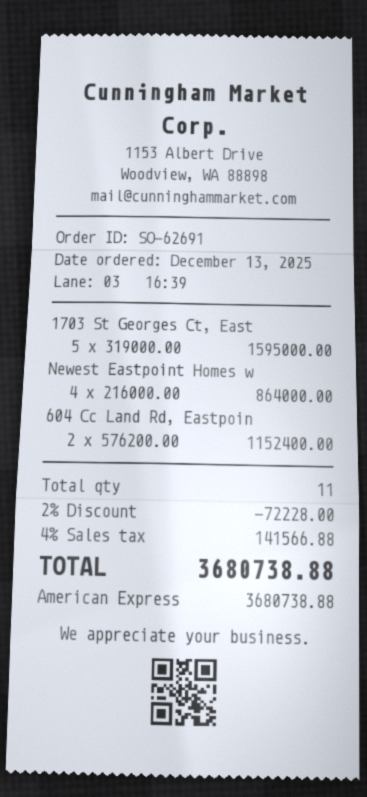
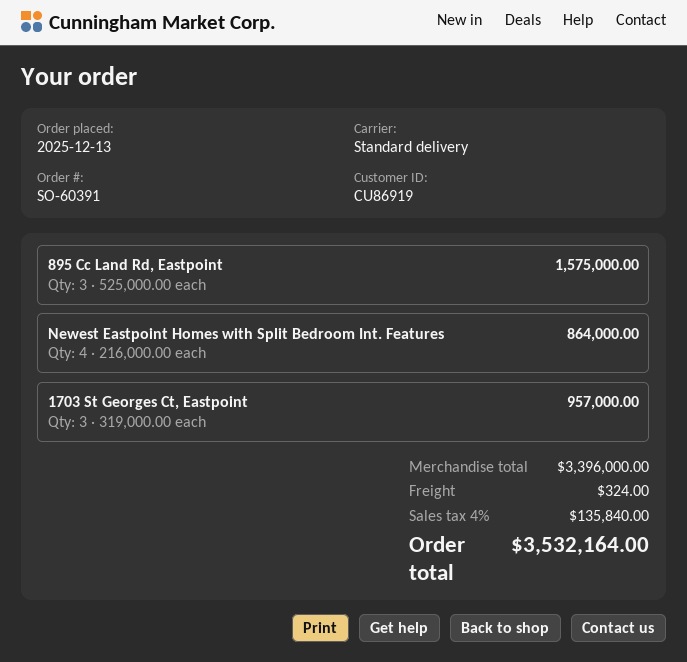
order number: SO-62691 -> SO-60391
1703 St Georges Ct, East: 5 x 319000.00 = 1595000.00 -> 3 x 319000.00 = 957000.00
604 Cc Land Rd, Eastpoin: 2 x 576200.00 = 1152400.00 -> none
895 Cc Land Rd, Eastpoint: none -> 3 x 525000.00 = 1575000.00
discount: 2% = 72228.00 -> none
shipping: none -> 324.00
tax: 4% = 141566.88 -> 4% = 135840.00
total: 3680738.88 -> 3532164.00

